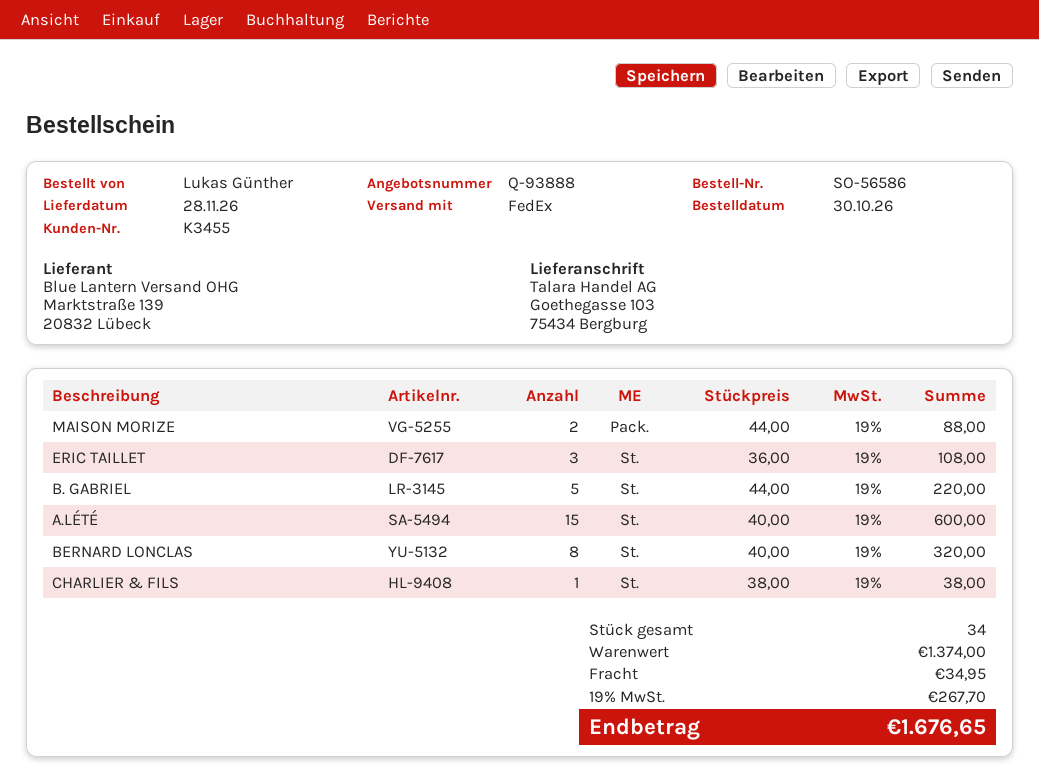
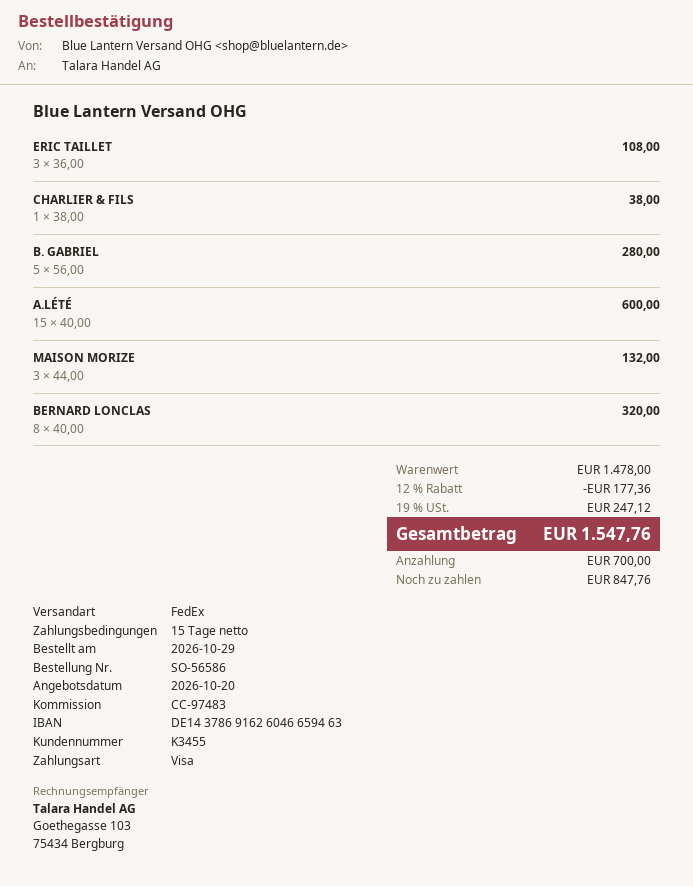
order date: 2026-10-30 -> 2026-10-29
MAISON MORIZE: 2 x 44.00 = 88.00 -> 3 x 44.00 = 132.00
B. GABRIEL: 5 x 44.00 = 220.00 -> 5 x 56.00 = 280.00
subtotal: 1374.00 -> 1478.00
discount: none -> 12% = 177.36
shipping: 34.95 -> none
tax: 19% = 267.70 -> 19% = 247.12
total: 1676.65 -> 1547.76

